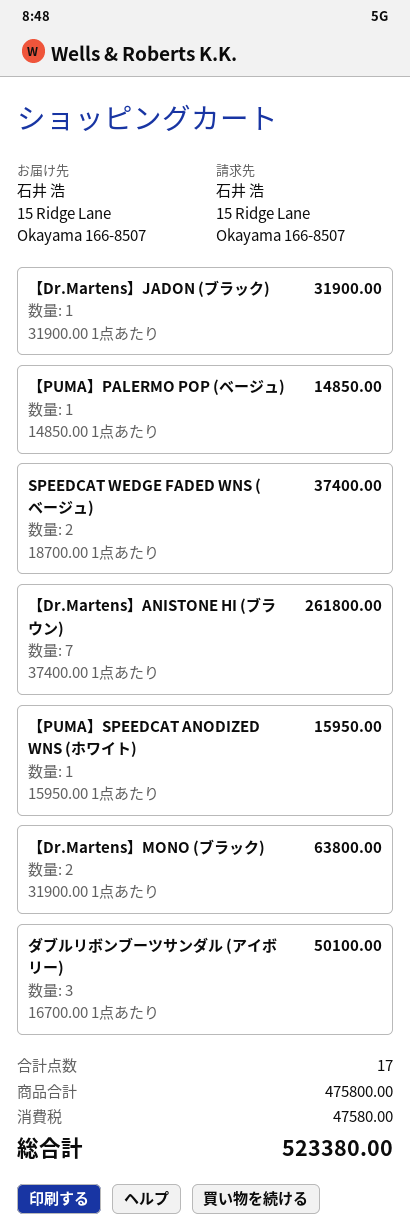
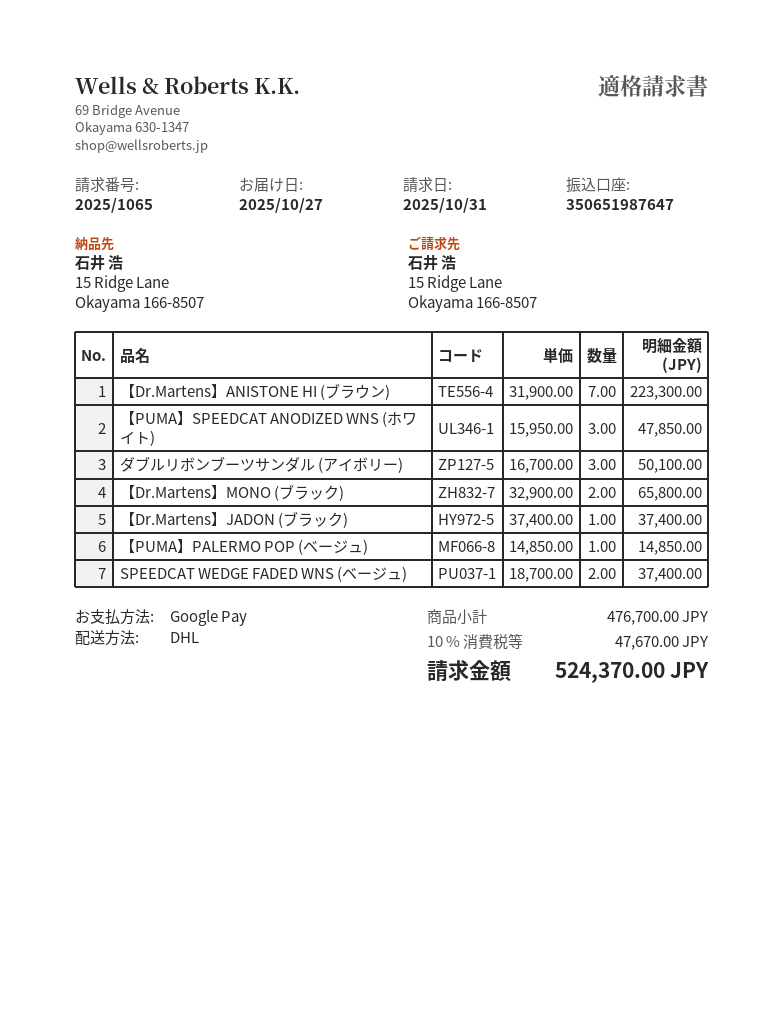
【Dr.Martens】JADON (ブラック): 1 x 31900.00 = 31900.00 -> 1 x 37400.00 = 37400.00
【Dr.Martens】ANISTONE HI (ブラウン): 7 x 37400.00 = 261800.00 -> 7 x 31900.00 = 223300.00
【PUMA】SPEEDCAT ANODIZED WNS (ホワイト): 1 x 15950.00 = 15950.00 -> 3 x 15950.00 = 47850.00
【Dr.Martens】MONO (ブラック): 2 x 31900.00 = 63800.00 -> 2 x 32900.00 = 65800.00
subtotal: 475800.00 -> 476700.00
tax: 47580.00 -> 47670.00
total: 523380.00 -> 524370.00

